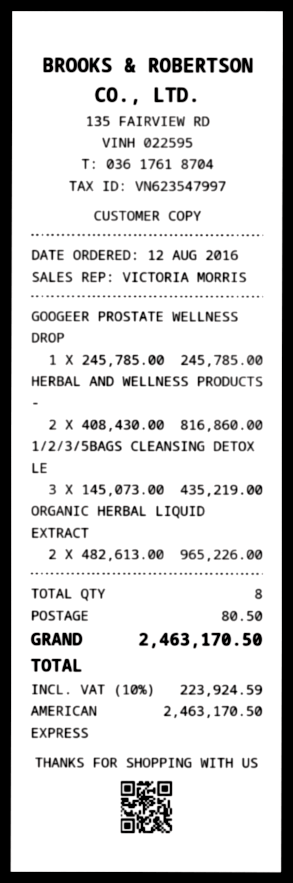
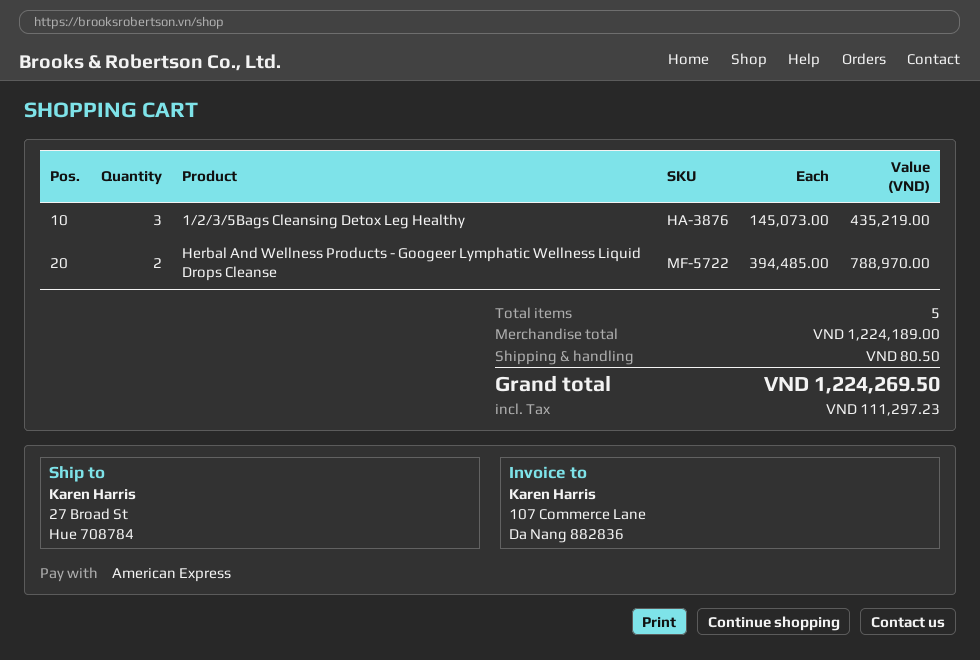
GOOGEER PROSTATE WELLNESS DROP: 1 x 245785.00 = 245785.00 -> none
HERBAL AND WELLNESS PRODUCTS -: 2 x 408430.00 = 816860.00 -> 2 x 394485.00 = 788970.00
ORGANIC HERBAL LIQUID EXTRACT: 2 x 482613.00 = 965226.00 -> none
total quantity: 8 -> 5
tax: 223924.59 -> 111297.23
total: 2463170.50 -> 1224269.50

